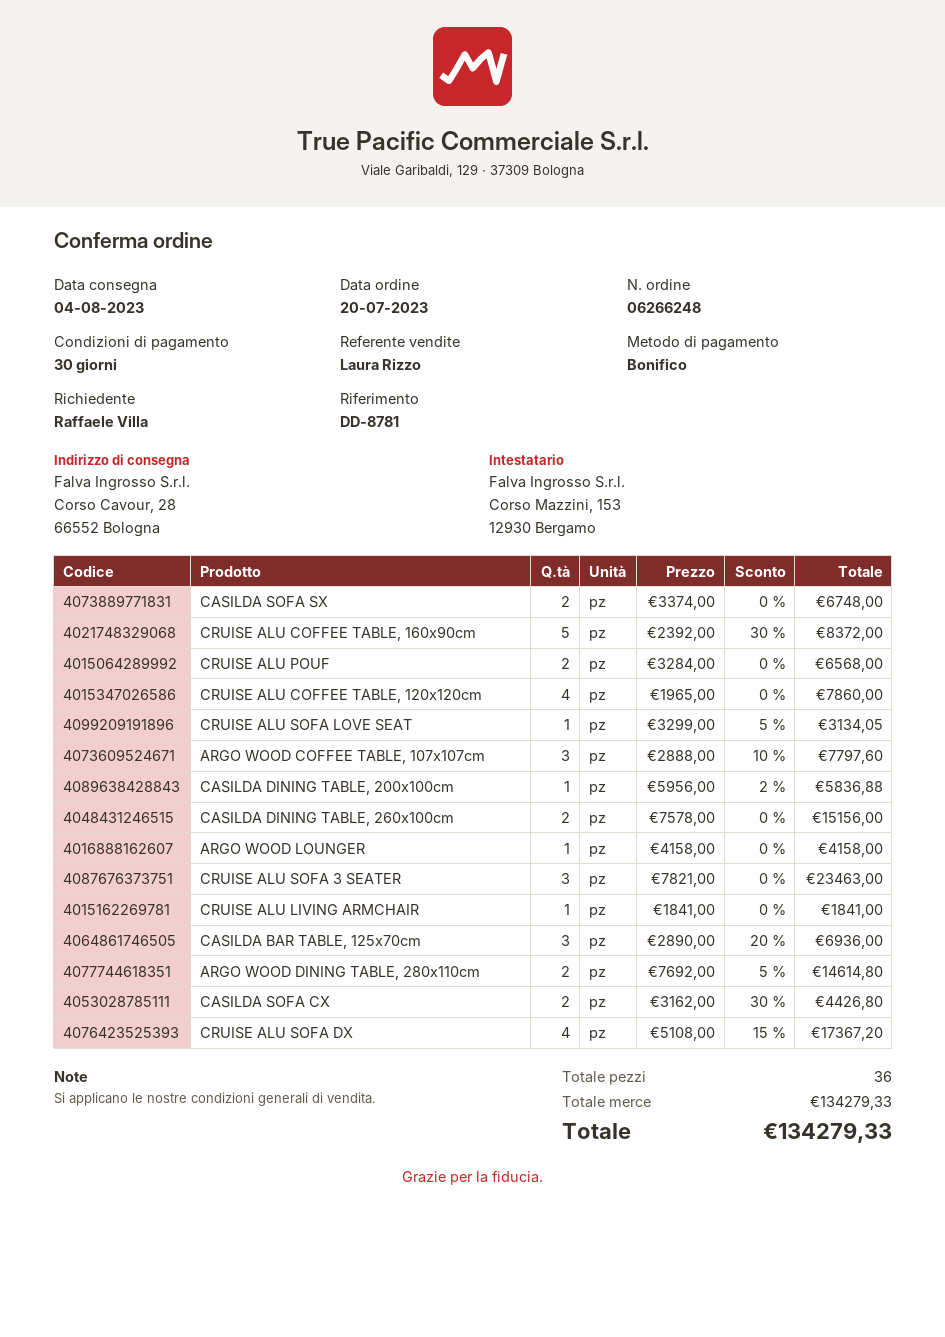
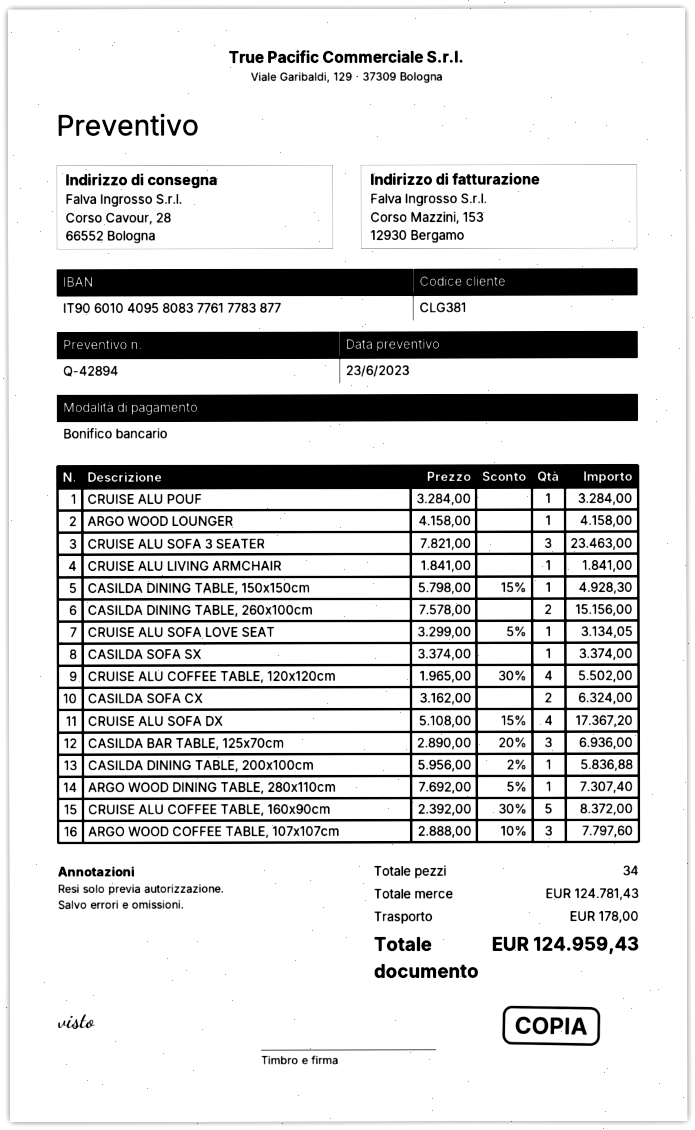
CASILDA SOFA SX: 2 x 3374.00 = 6748.00 -> 1 x 3374.00 = 3374.00
CRUISE ALU POUF: 2 x 3284.00 = 6568.00 -> 1 x 3284.00 = 3284.00
CRUISE ALU COFFEE TABLE, 120x120cm: 4 x 1965.00 = 7860.00 -> 4 x 1965.00 - 30% = 5502.00
ARGO WOOD DINING TABLE, 280x110cm: 2 x 7692.00 - 5% = 14614.80 -> 1 x 7692.00 - 5% = 7307.40
CASILDA SOFA CX: 2 x 3162.00 - 30% = 4426.80 -> 2 x 3162.00 = 6324.00
CASILDA DINING TABLE, 150x150cm: none -> 1 x 5798.00 - 15% = 4928.30
total quantity: 36 -> 34
subtotal: 134279.33 -> 124781.43
shipping: none -> 178.00
total: 134279.33 -> 124959.43

